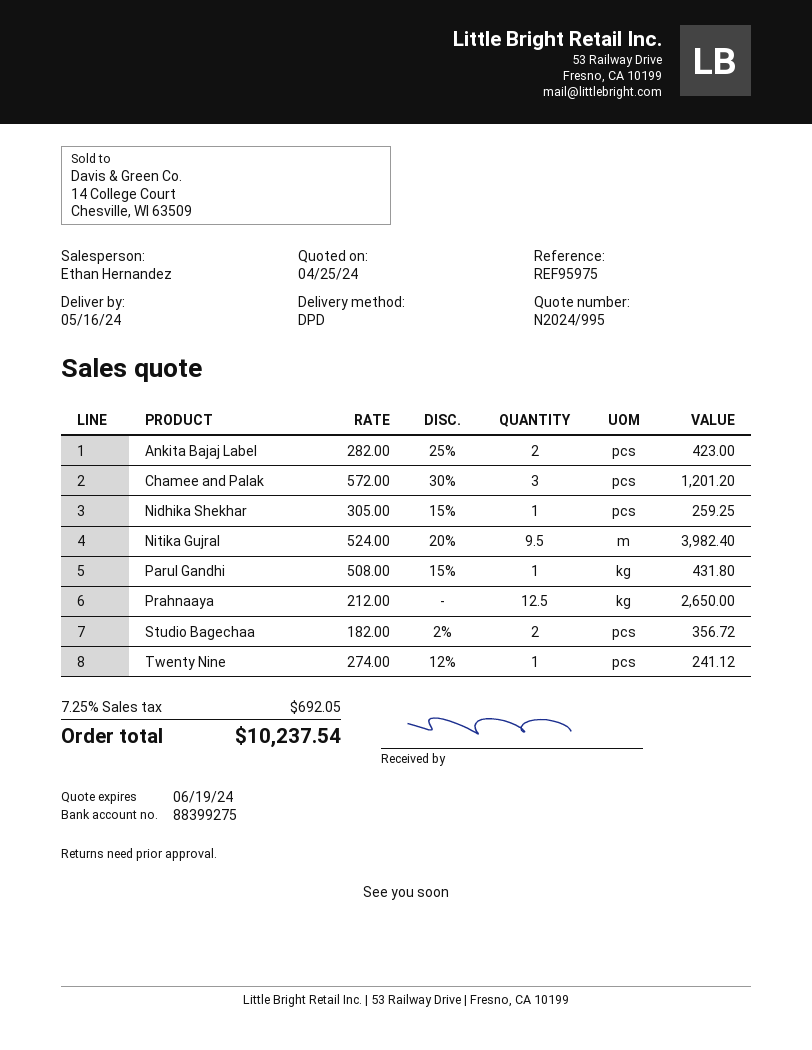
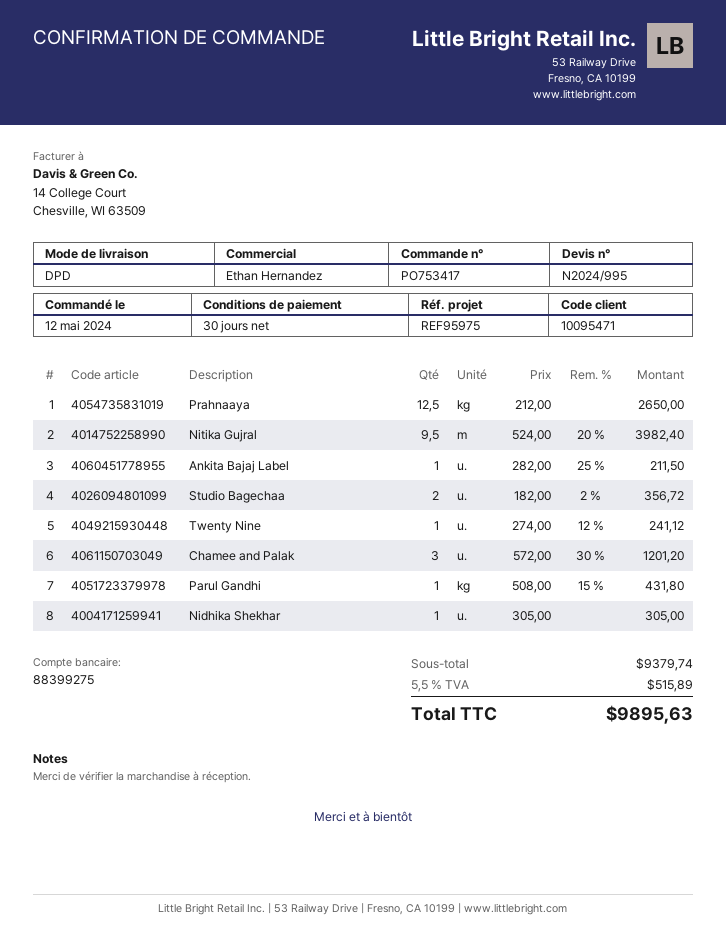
Ankita Bajaj Label: 2 x 282.00 - 25% = 423.00 -> 1 x 282.00 - 25% = 211.50
Nidhika Shekhar: 1 x 305.00 - 15% = 259.25 -> 1 x 305.00 = 305.00
tax: 7.25% = 692.05 -> 5.5% = 515.89
total: 10237.54 -> 9895.63

